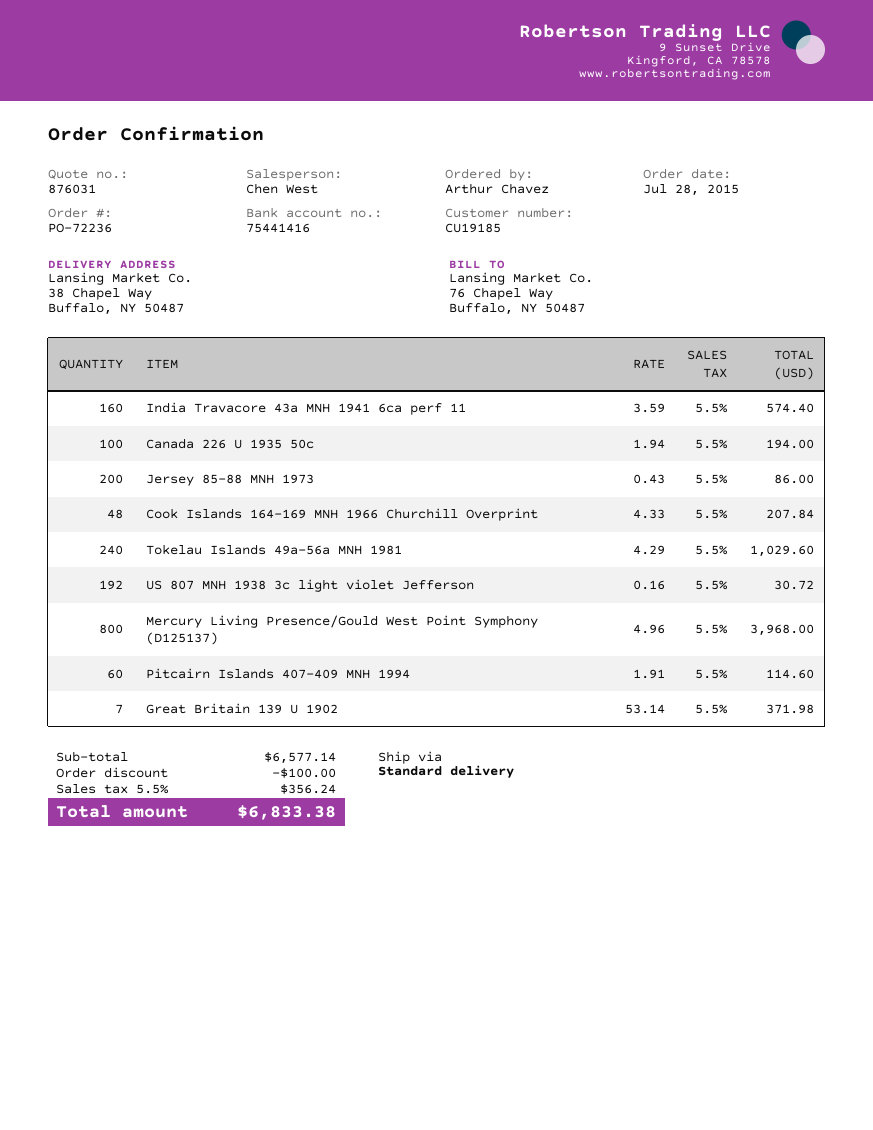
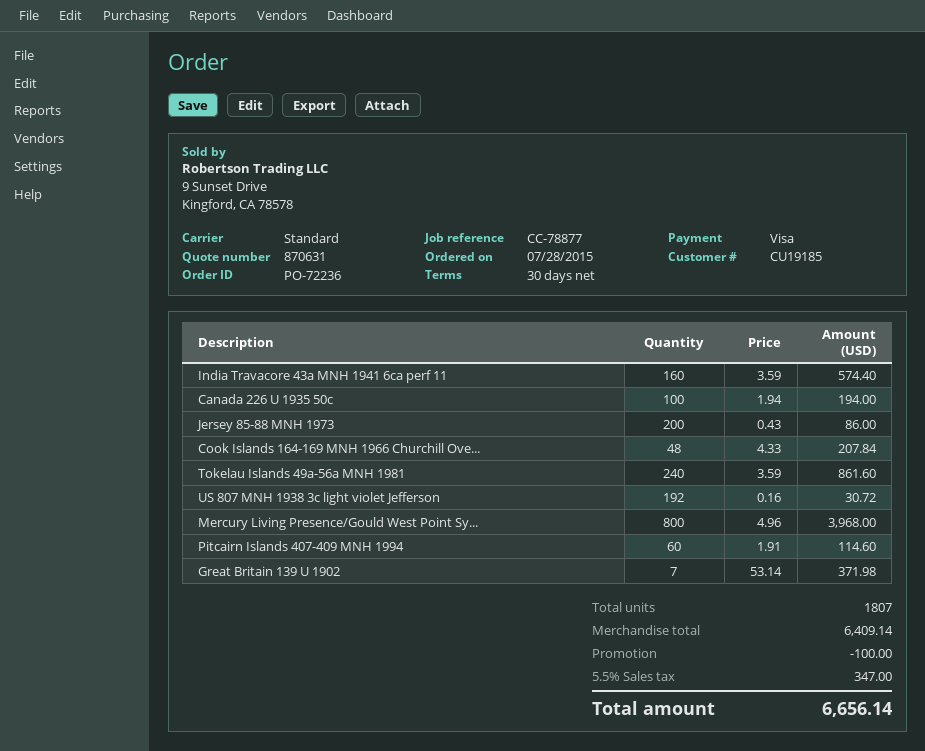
quote number: 876031 -> 870631
Tokelau Islands 49a-56a MNH 1981: 240 x 4.29 = 1029.60 -> 240 x 3.59 = 861.60
subtotal: 6577.14 -> 6409.14
tax: 5.5% = 356.24 -> 5.5% = 347.00
total: 6833.38 -> 6656.14

